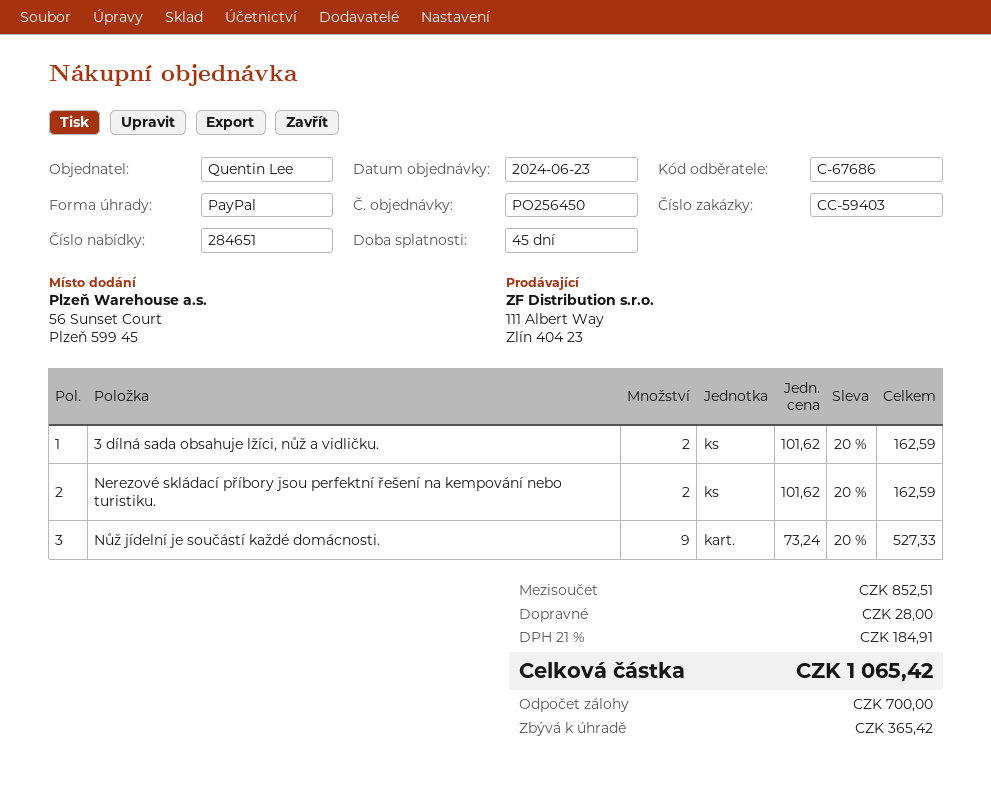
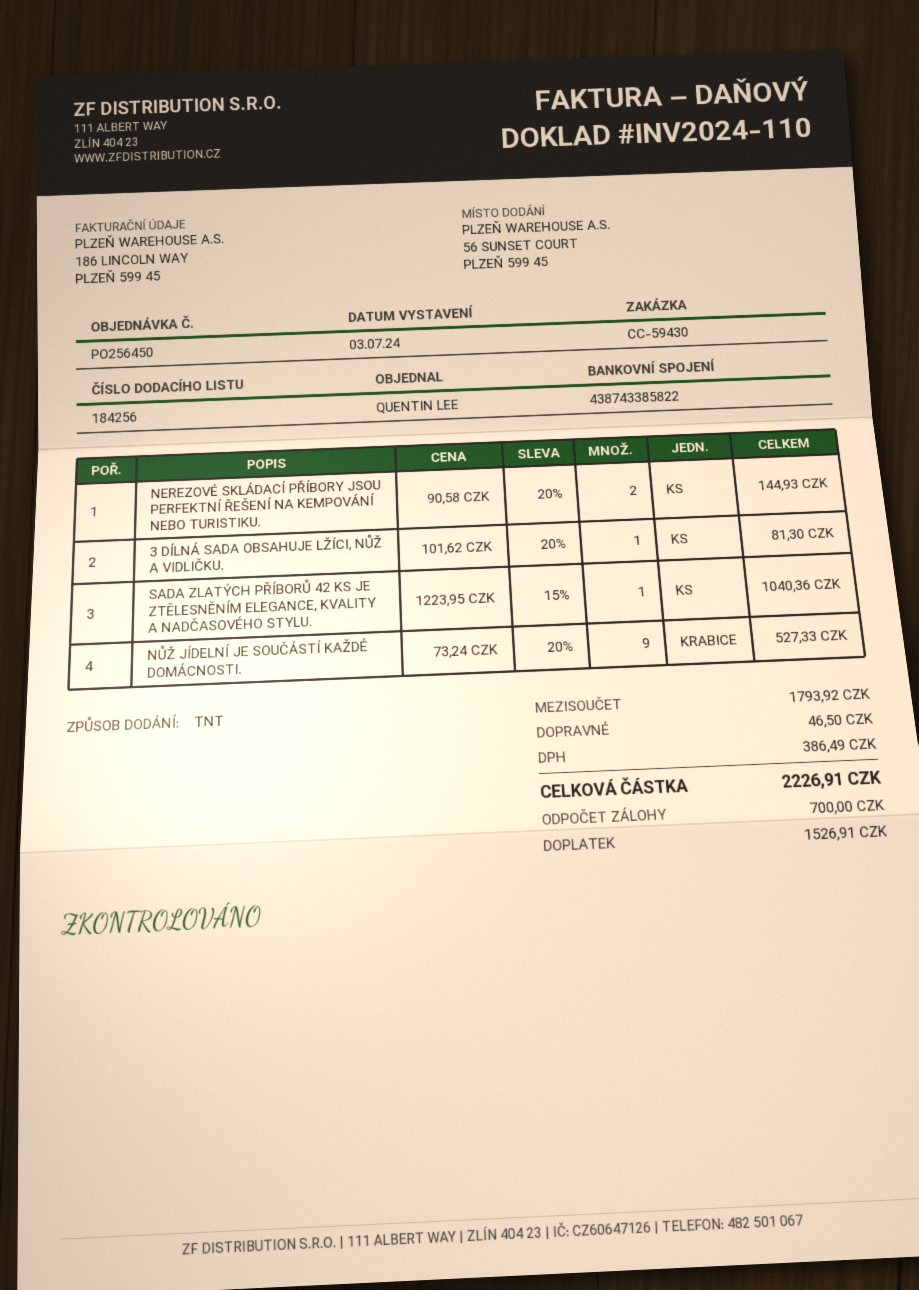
reference: CC-59403 -> CC-59430
3 dílná sada obsahuje lžíci, nůž a vidličku.: 2 x 101.62 - 20% = 162.59 -> 1 x 101.62 - 20% = 81.30
Nerezové skládací příbory jsou perfektní řešení na kempování nebo turistiku.: 2 x 101.62 - 20% = 162.59 -> 2 x 90.58 - 20% = 144.93
SADA ZLATÝCH PŘÍBORŮ 42 KS JE ZTĚLESNĚNÍM ELEGANCE, KVALITY A NADČASOVÉHO STYLU.: none -> 1 x 1223.95 - 15% = 1040.36
subtotal: 852.51 -> 1793.92
shipping: 28.00 -> 46.50
tax: 184.91 -> 386.49
total: 1065.42 -> 2226.91
balance: 365.42 -> 1526.91

